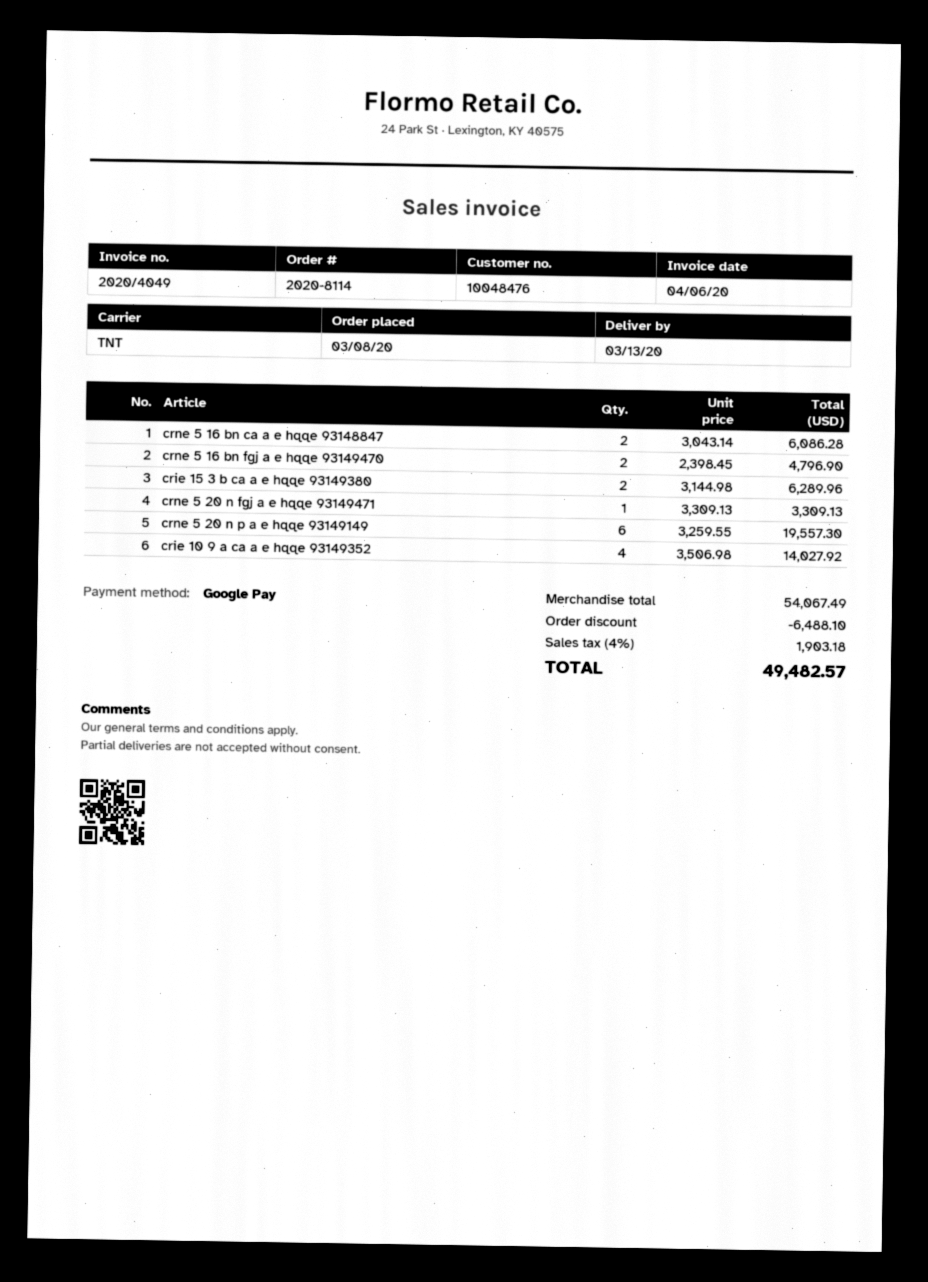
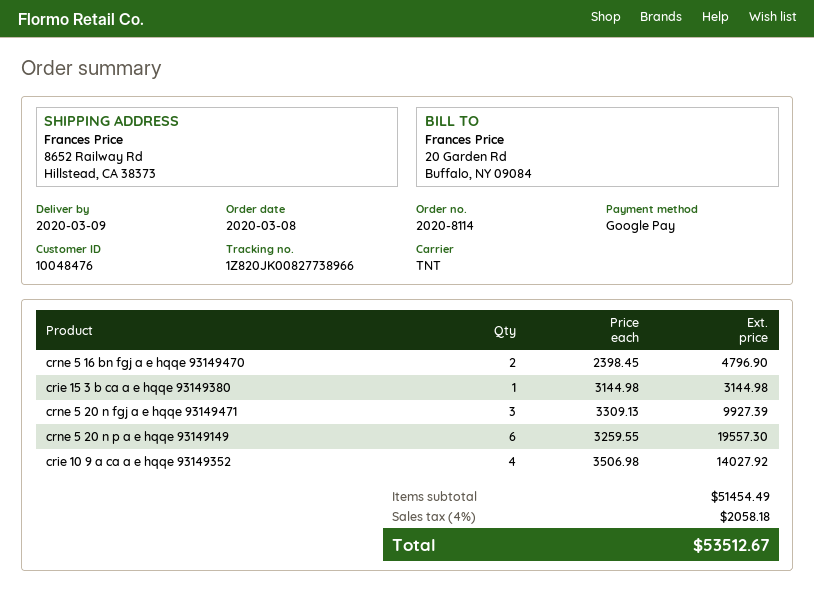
delivery date: 2020-03-13 -> 2020-03-09
crne 5 16 bn ca a e hqqe 93148847: 2 x 3043.14 = 6086.28 -> none
crie 15 3 b ca a e hqqe 93149380: 2 x 3144.98 = 6289.96 -> 1 x 3144.98 = 3144.98
crne 5 20 n fgj a e hqqe 93149471: 1 x 3309.13 = 3309.13 -> 3 x 3309.13 = 9927.39
subtotal: 54067.49 -> 51454.49
discount: 6488.10 -> none
tax: 4% = 1903.18 -> 4% = 2058.18
total: 49482.57 -> 53512.67

